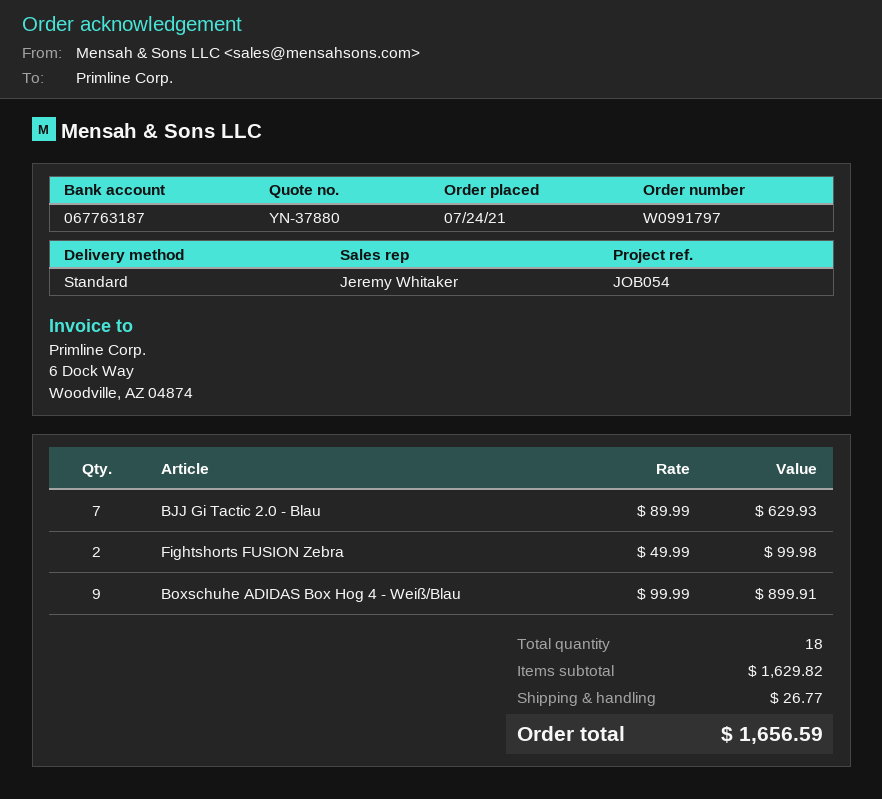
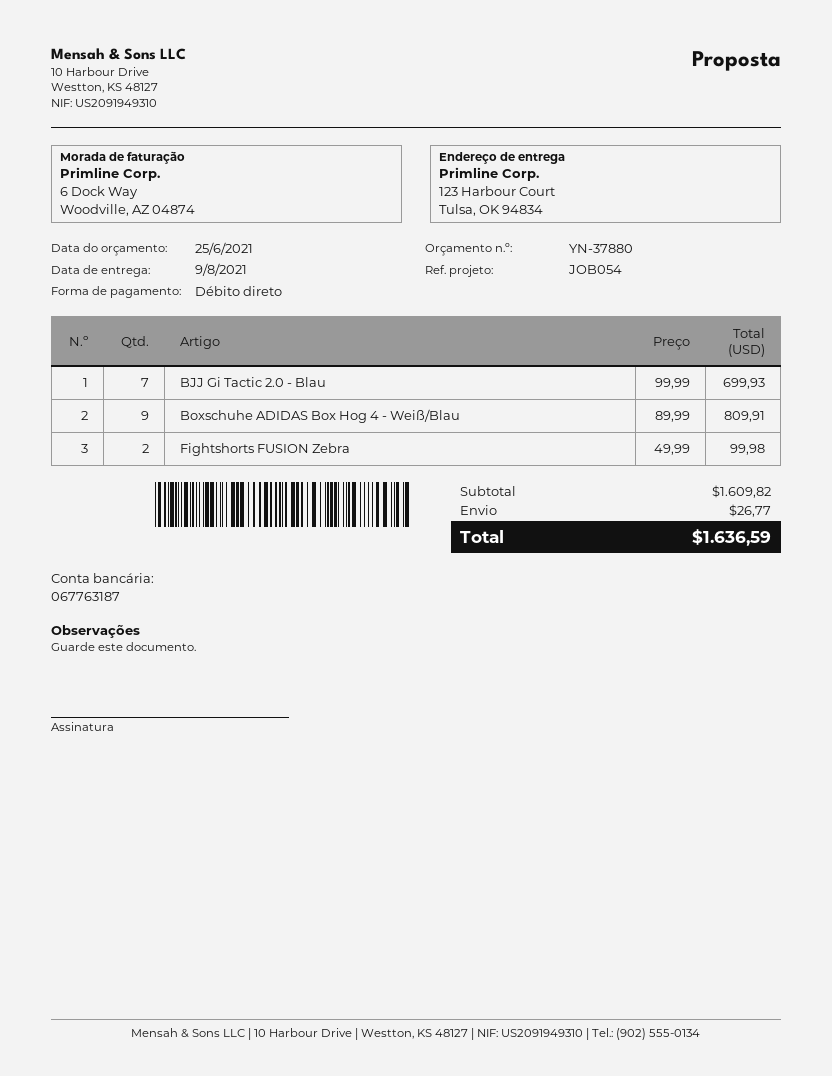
BJJ Gi Tactic 2.0 - Blau: 7 x 89.99 = 629.93 -> 7 x 99.99 = 699.93
Boxschuhe ADIDAS Box Hog 4 - Weiß/Blau: 9 x 99.99 = 899.91 -> 9 x 89.99 = 809.91
subtotal: 1629.82 -> 1609.82
total: 1656.59 -> 1636.59

